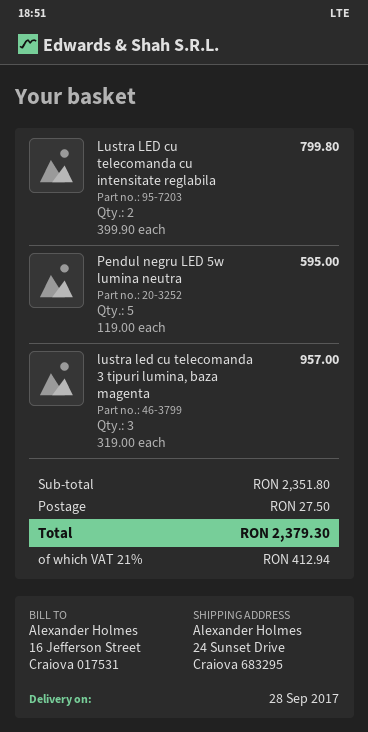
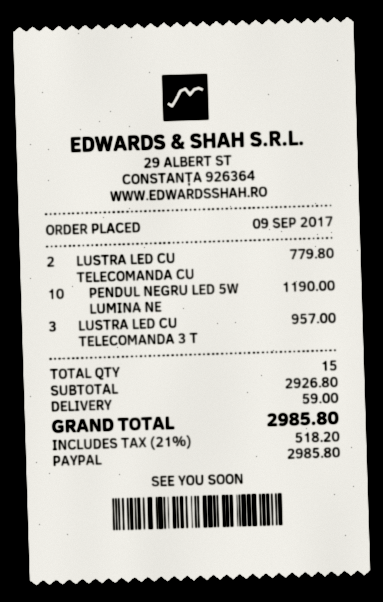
Lustra LED cu telecomanda cu intensitate reglabila: 2 for 799.80 -> 2 for 779.80
Pendul negru LED 5w lumina neutra: 5 for 595.00 -> 10 for 1190.00
subtotal: 2351.80 -> 2926.80
shipping: 27.50 -> 59.00
tax: 21% = 412.94 -> 21% = 518.20
total: 2379.30 -> 2985.80

